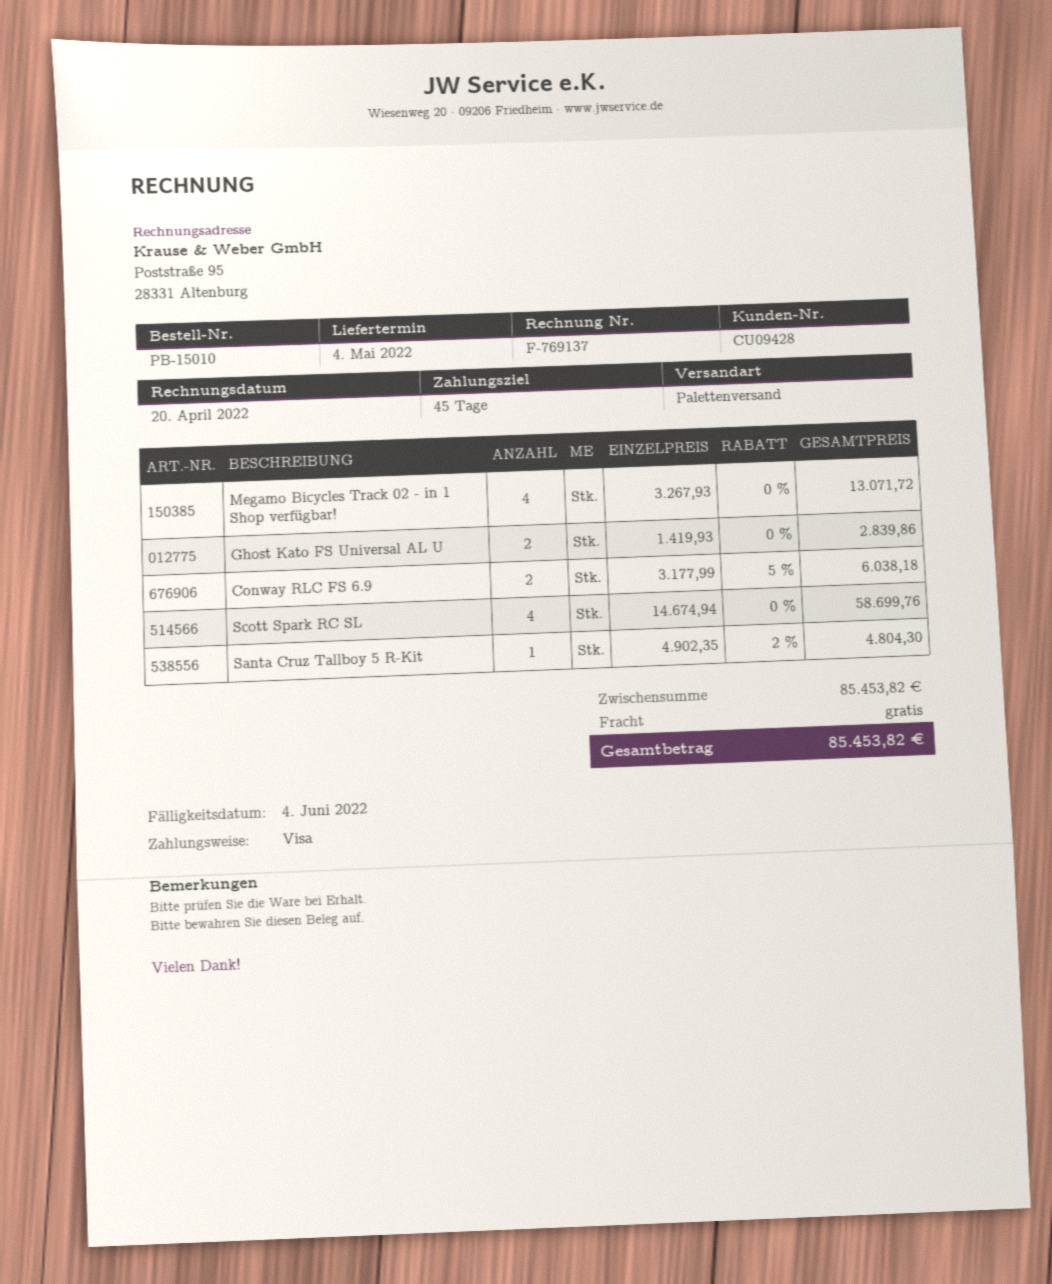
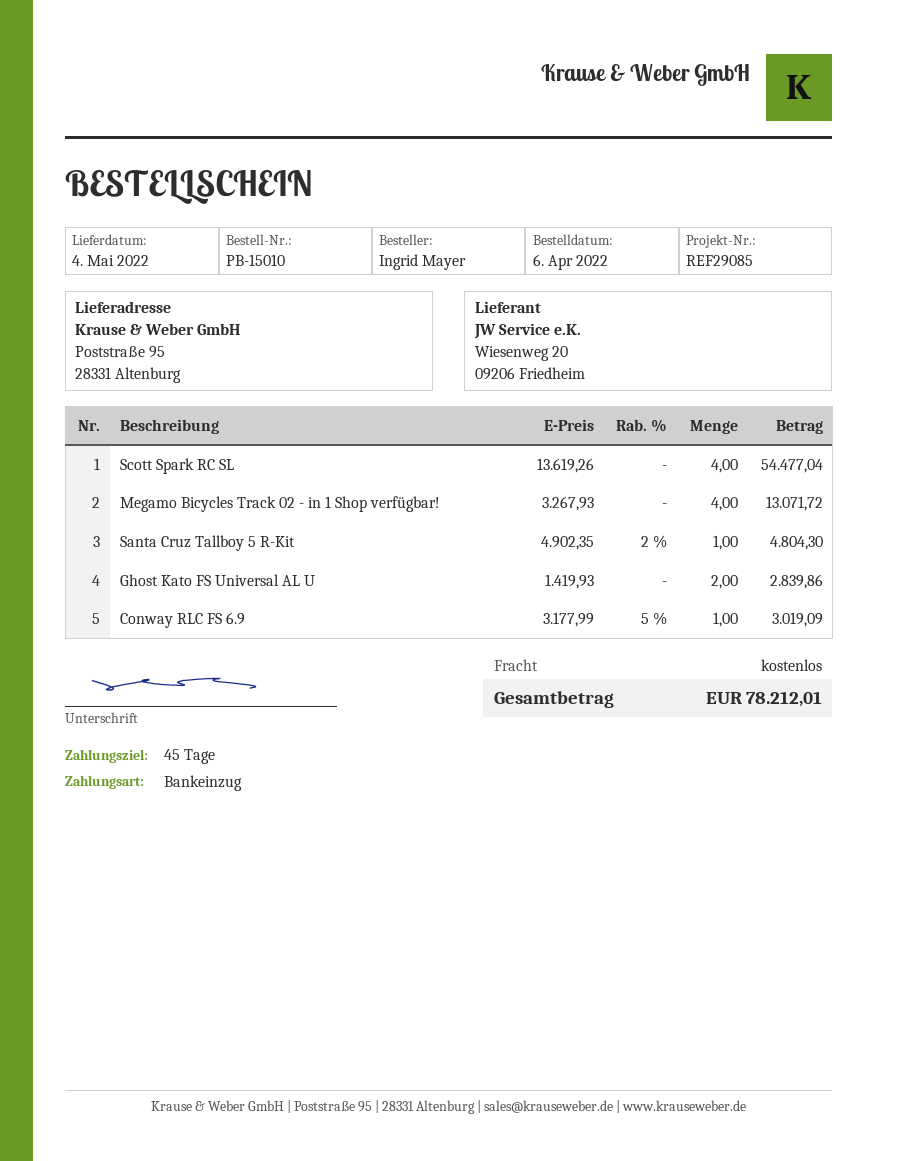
payment method: Visa -> direct debit
Conway RLC FS 6.9: 2 x 3177.99 - 5% = 6038.18 -> 1 x 3177.99 - 5% = 3019.09
Scott Spark RC SL: 4 x 14674.94 = 58699.76 -> 4 x 13619.26 = 54477.04
total: 85453.82 -> 78212.01

